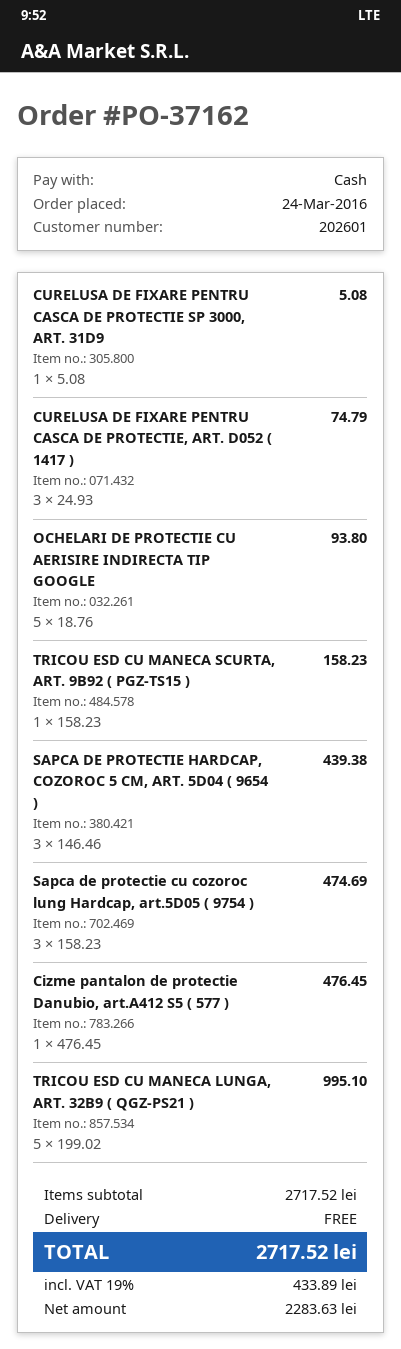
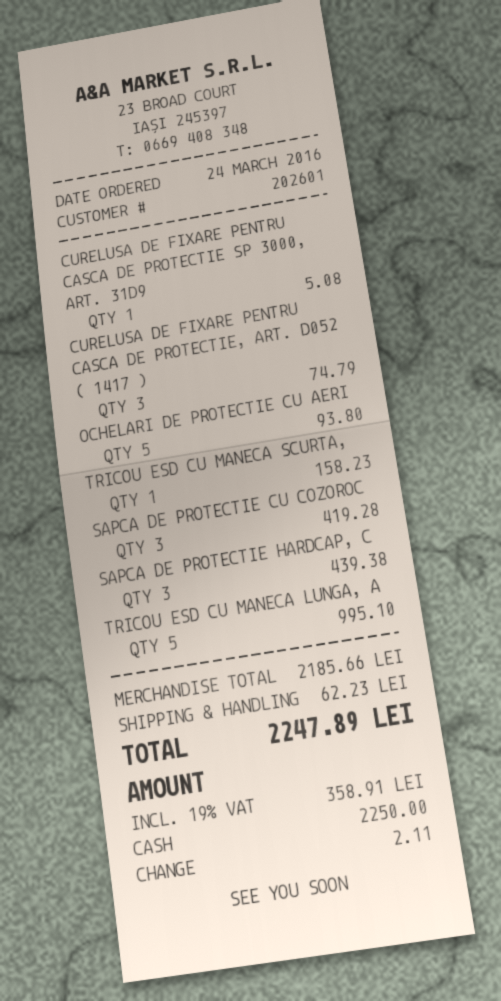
Sapca de protectie cu cozoroc lung Hardcap, art.5D05 ( 9754 ): 3 for 474.69 -> 3 for 419.28
Cizme pantalon de protectie Danubio, art.A412 S5 ( 577 ): 1 for 476.45 -> none
subtotal: 2717.52 -> 2185.66
shipping: 0.00 -> 62.23
tax: 19% = 433.89 -> 19% = 358.91
total: 2717.52 -> 2247.89

